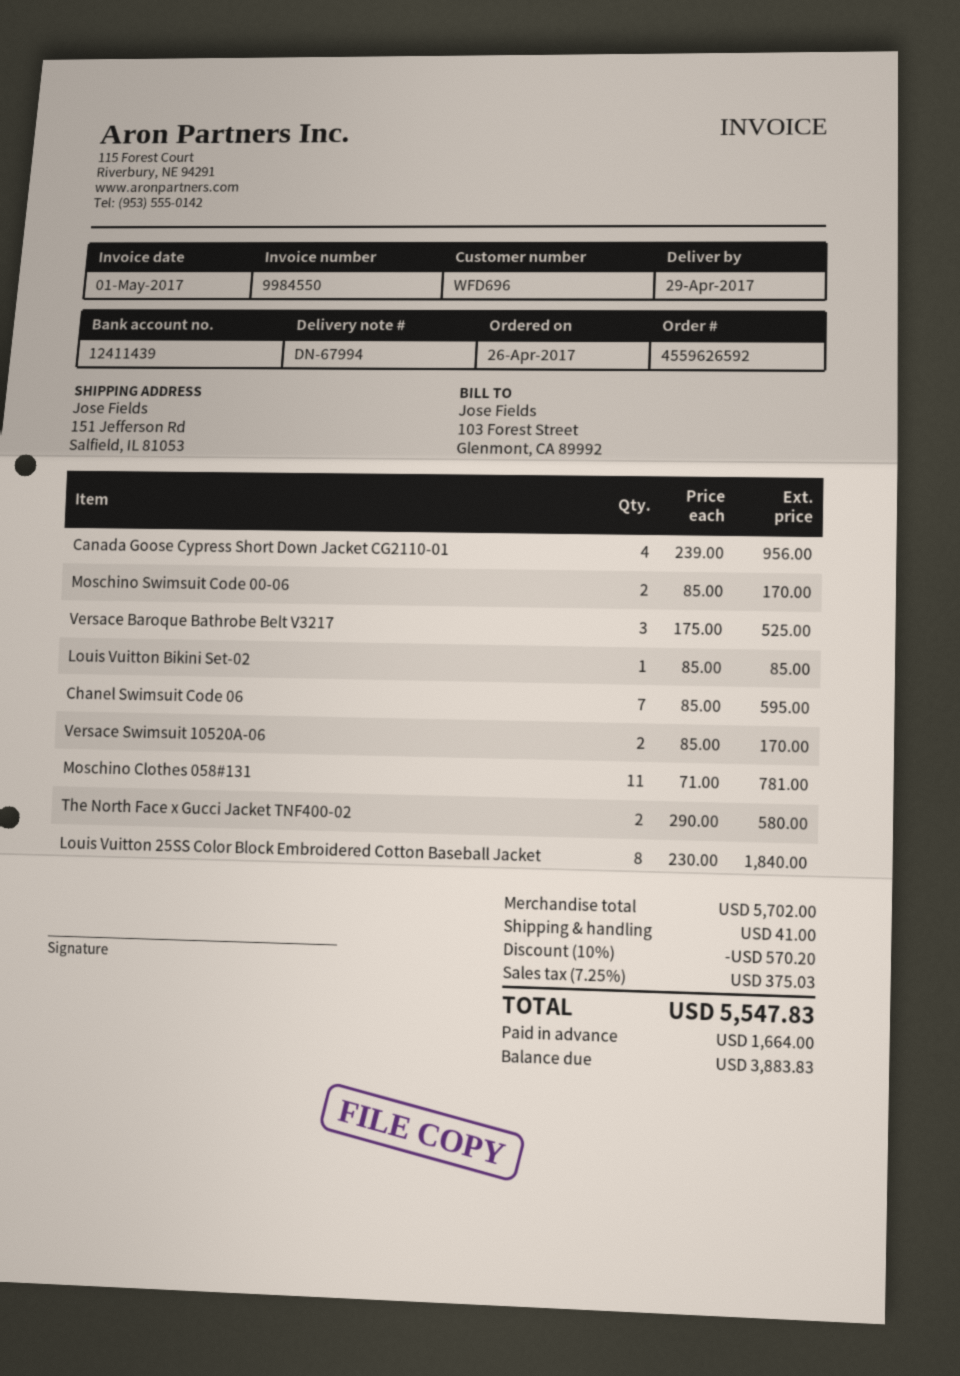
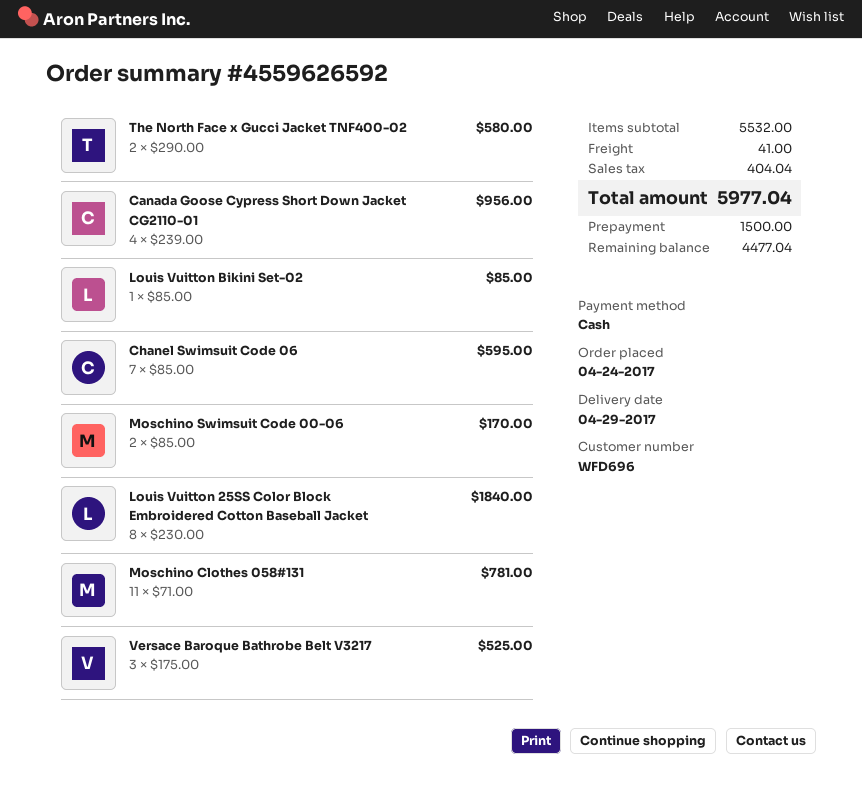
order date: 2017-04-26 -> 2017-04-24
Versace Swimsuit 10520A-06: 2 x 85.00 = 170.00 -> none
subtotal: 5702.00 -> 5532.00
discount: 10% = 570.20 -> none
tax: 375.03 -> 404.04
total: 5547.83 -> 5977.04
deposit: 1664.00 -> 1500.00
balance: 3883.83 -> 4477.04

